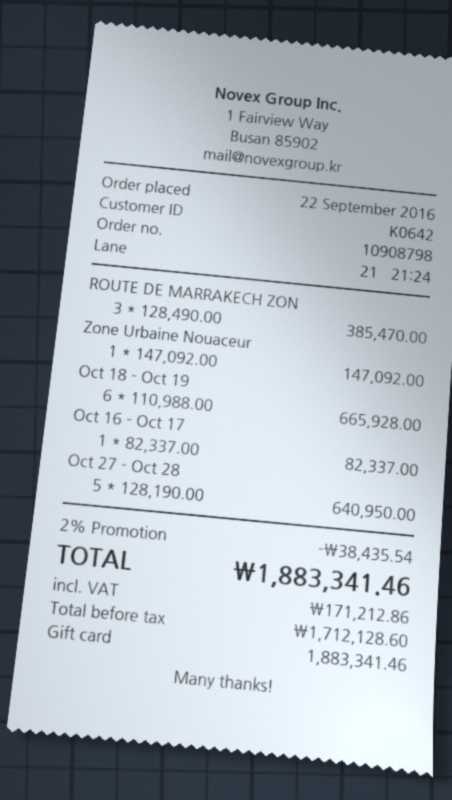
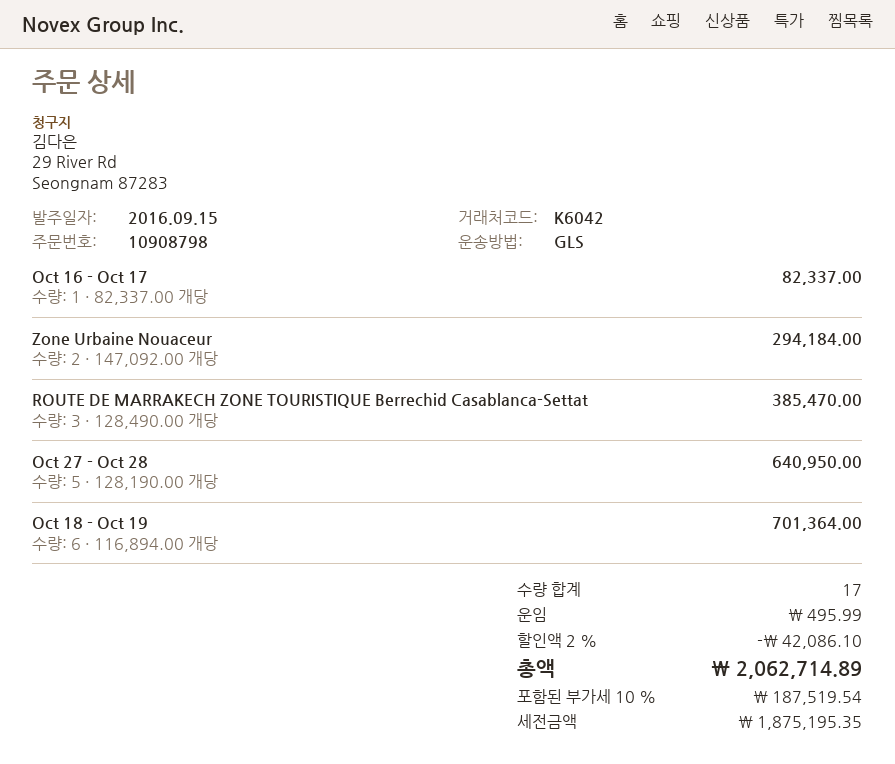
order date: 2016-09-22 -> 2016-09-15
customer number: K0642 -> K6042
Zone Urbaine Nouaceur: 1 x 147092.00 = 147092.00 -> 2 x 147092.00 = 294184.00
Oct 18 - Oct 19: 6 x 110988.00 = 665928.00 -> 6 x 116894.00 = 701364.00
discount: 2% = 38435.54 -> 2% = 42086.10
shipping: none -> 495.99
net: 1712128.60 -> 1875195.35
tax: 171212.86 -> 187519.54
total: 1883341.46 -> 2062714.89

